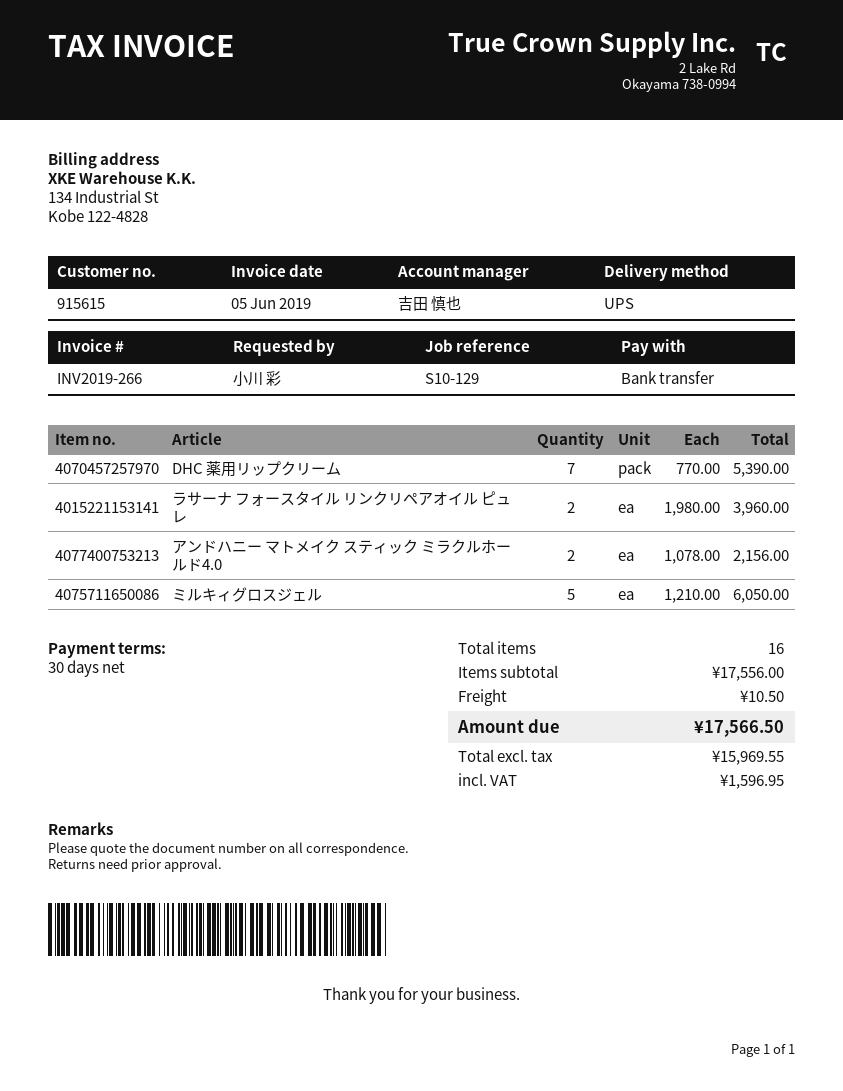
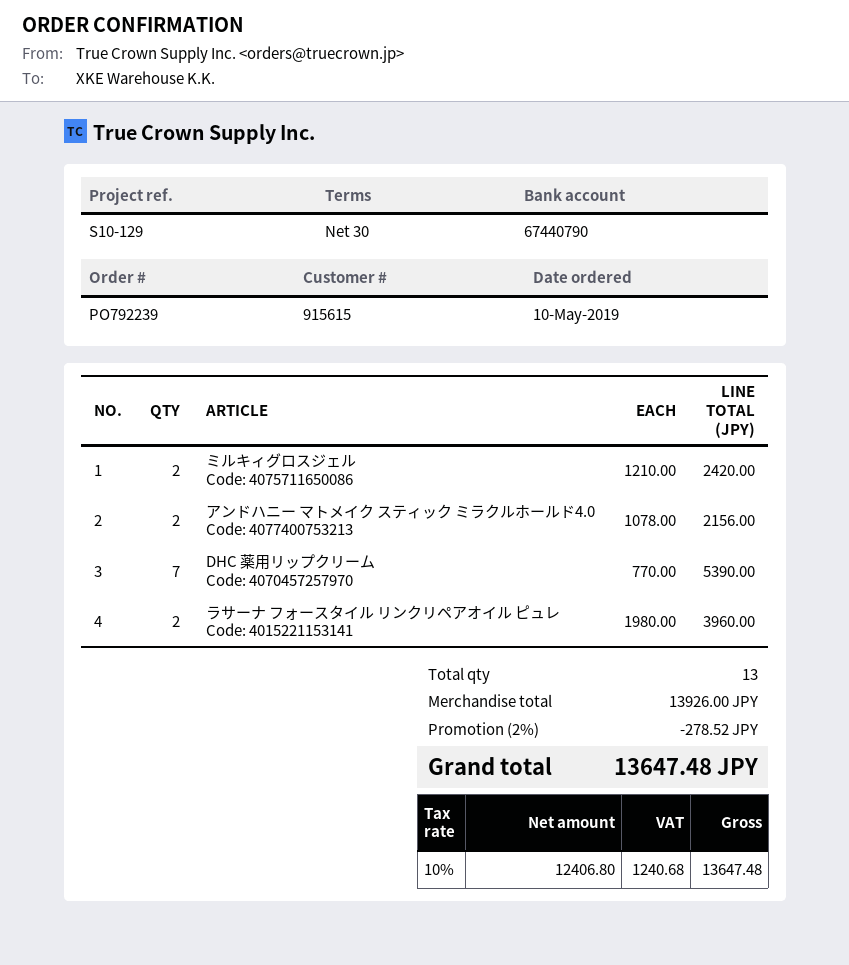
ミルキィグロスジェル: 5 x 1210.00 = 6050.00 -> 2 x 1210.00 = 2420.00
total quantity: 16 -> 13
subtotal: 17556.00 -> 13926.00
discount: none -> 2% = 278.52
shipping: 10.50 -> none
net: 15969.55 -> 12406.80
tax: 1596.95 -> 1240.68
total: 17566.50 -> 13647.48

